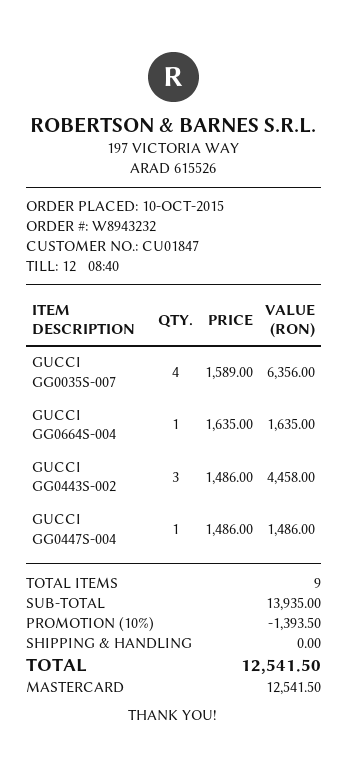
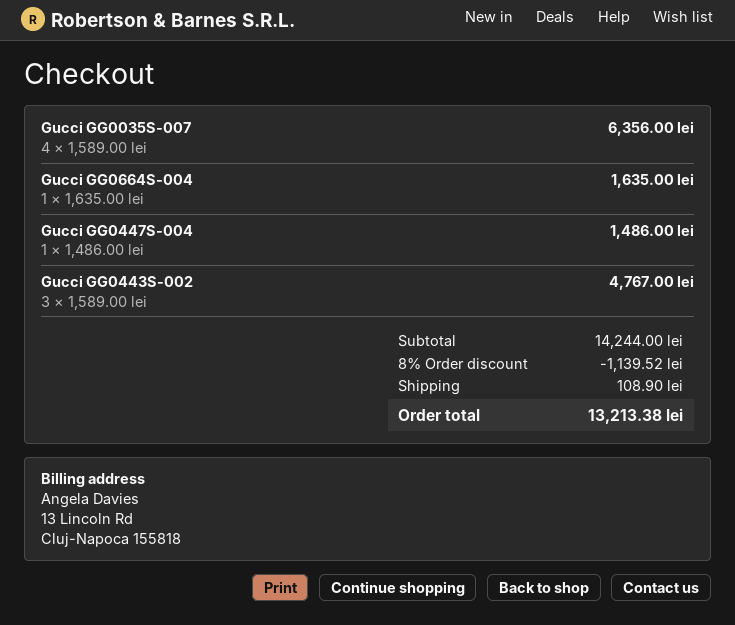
GUCCI GG0443S-002: 3 x 1486.00 = 4458.00 -> 3 x 1589.00 = 4767.00
subtotal: 13935.00 -> 14244.00
discount: 10% = 1393.50 -> 8% = 1139.52
shipping: 0.00 -> 108.90
total: 12541.50 -> 13213.38

